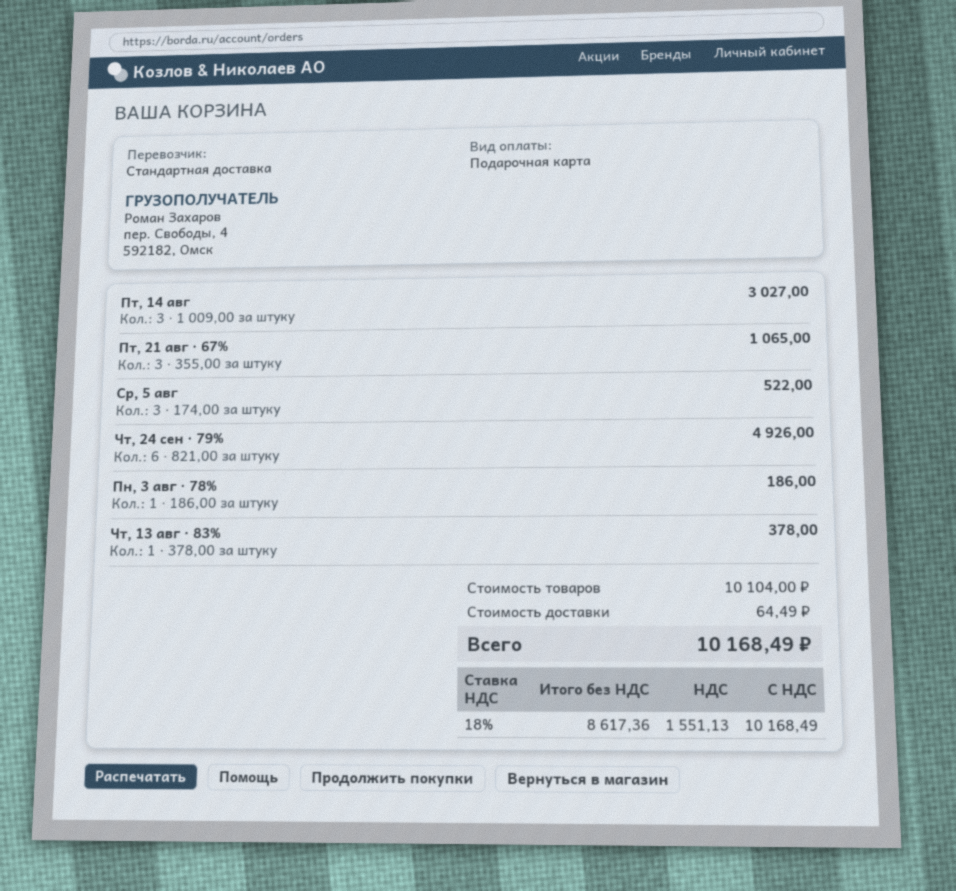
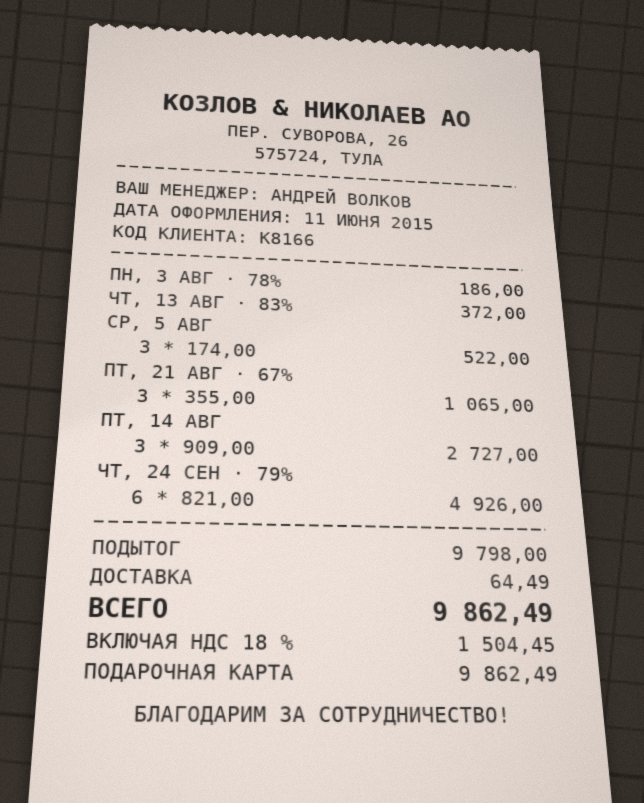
Пт, 14 авг: 3 x 1009.00 = 3027.00 -> 3 x 909.00 = 2727.00
Чт, 13 авг · 83%: 1 x 378.00 = 378.00 -> 1 x 372.00 = 372.00
subtotal: 10104.00 -> 9798.00
tax: 18% = 1551.13 -> 18% = 1504.45
total: 10168.49 -> 9862.49

